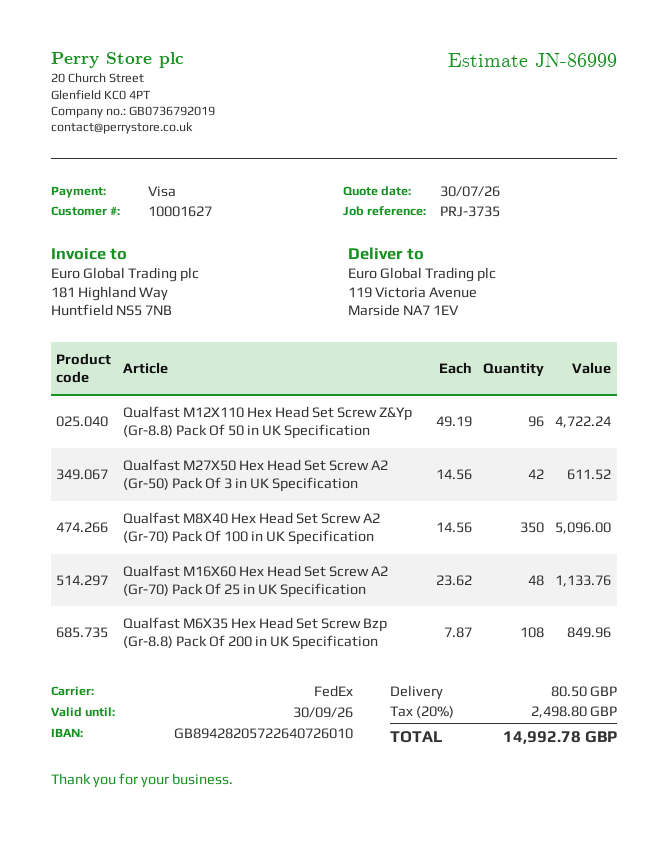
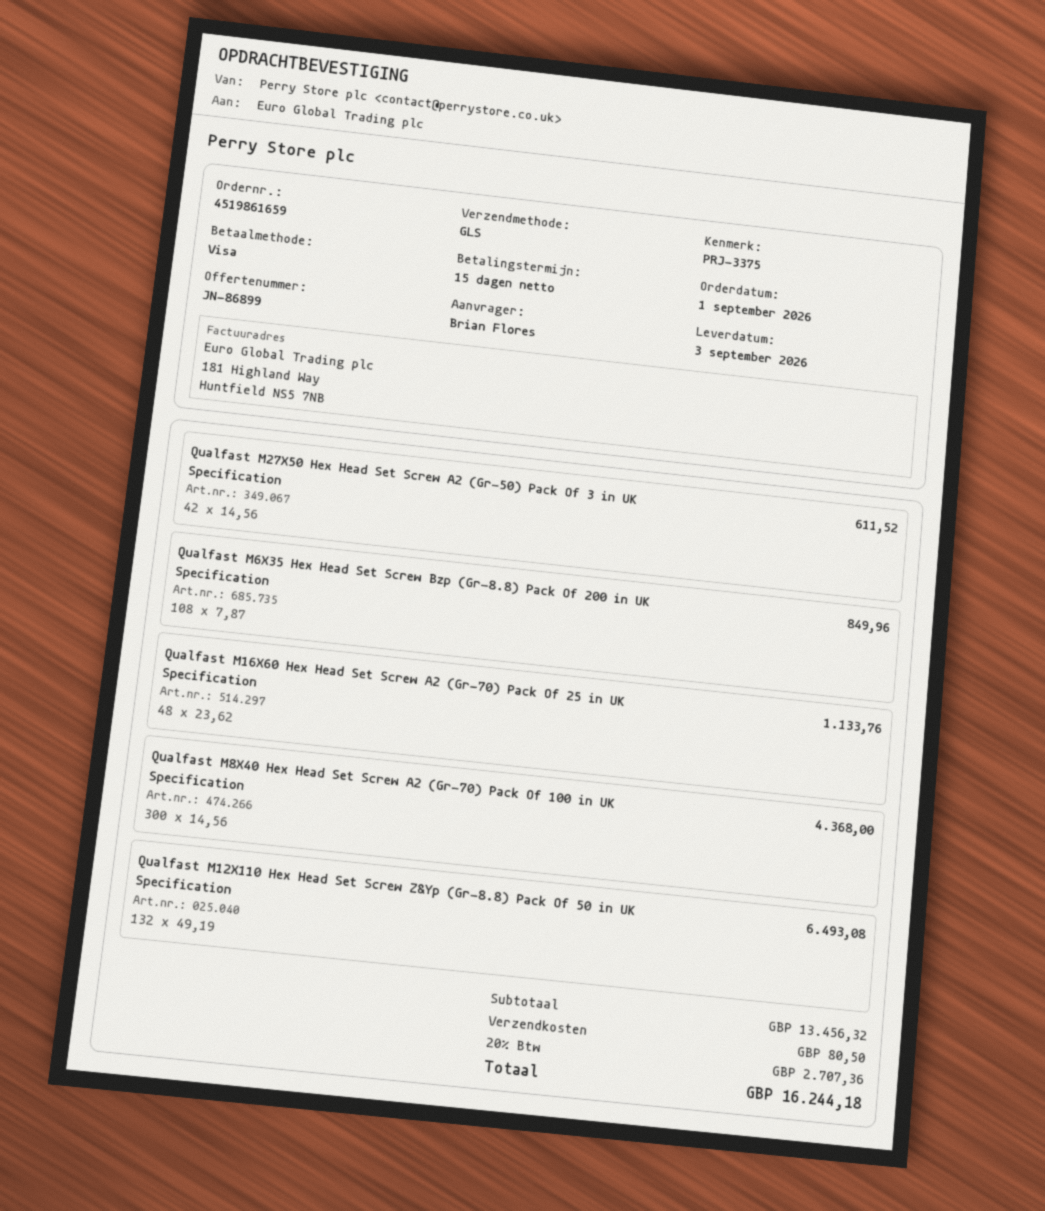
quote number: JN-86999 -> JN-86899
reference: PRJ-3735 -> PRJ-3375
shipping method: FedEx -> GLS
Qualfast M12X110 Hex Head Set Screw Z&Yp (Gr-8.8) Pack Of 50 in UK Specification: 96 x 49.19 = 4722.24 -> 132 x 49.19 = 6493.08
Qualfast M8X40 Hex Head Set Screw A2 (Gr-70) Pack Of 100 in UK Specification: 350 x 14.56 = 5096.00 -> 300 x 14.56 = 4368.00
tax: 20% = 2498.80 -> 20% = 2707.36
total: 14992.78 -> 16244.18

